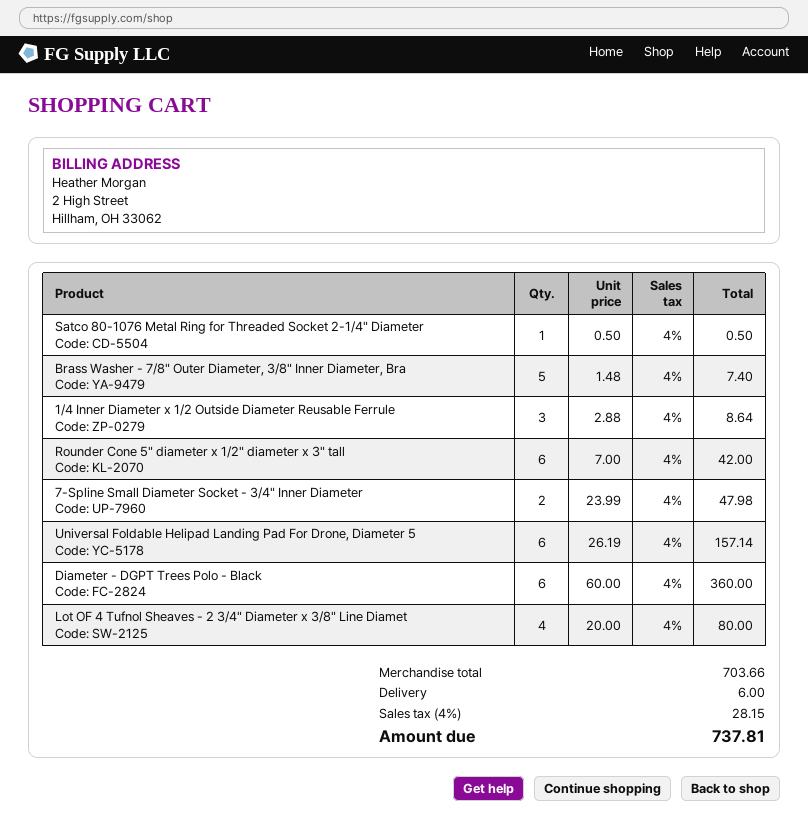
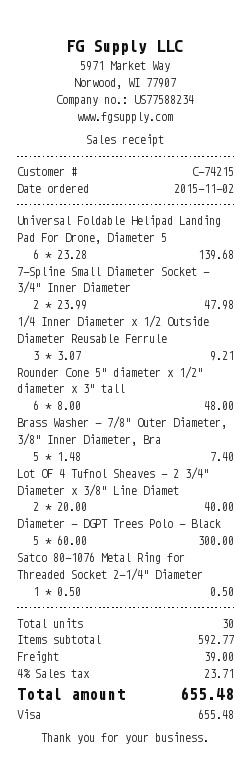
1/4 Inner Diameter x 1/2 Outside Diameter Reusable Ferrule: 3 x 2.88 = 8.64 -> 3 x 3.07 = 9.21
Rounder Cone 5" diameter x 1/2" diameter x 3" tall: 6 x 7.00 = 42.00 -> 6 x 8.00 = 48.00
Universal Foldable Helipad Landing Pad For Drone, Diameter 5: 6 x 26.19 = 157.14 -> 6 x 23.28 = 139.68
Diameter - DGPT Trees Polo - Black: 6 x 60.00 = 360.00 -> 5 x 60.00 = 300.00
Lot OF 4 Tufnol Sheaves - 2 3/4" Diameter x 3/8" Line Diamet: 4 x 20.00 = 80.00 -> 2 x 20.00 = 40.00
subtotal: 703.66 -> 592.77
shipping: 6.00 -> 39.00
tax: 4% = 28.15 -> 4% = 23.71
total: 737.81 -> 655.48

